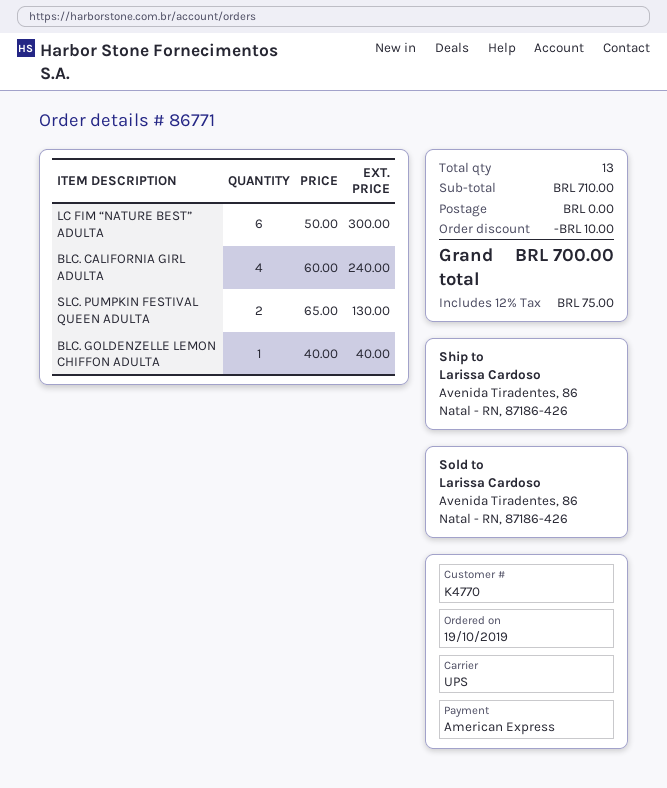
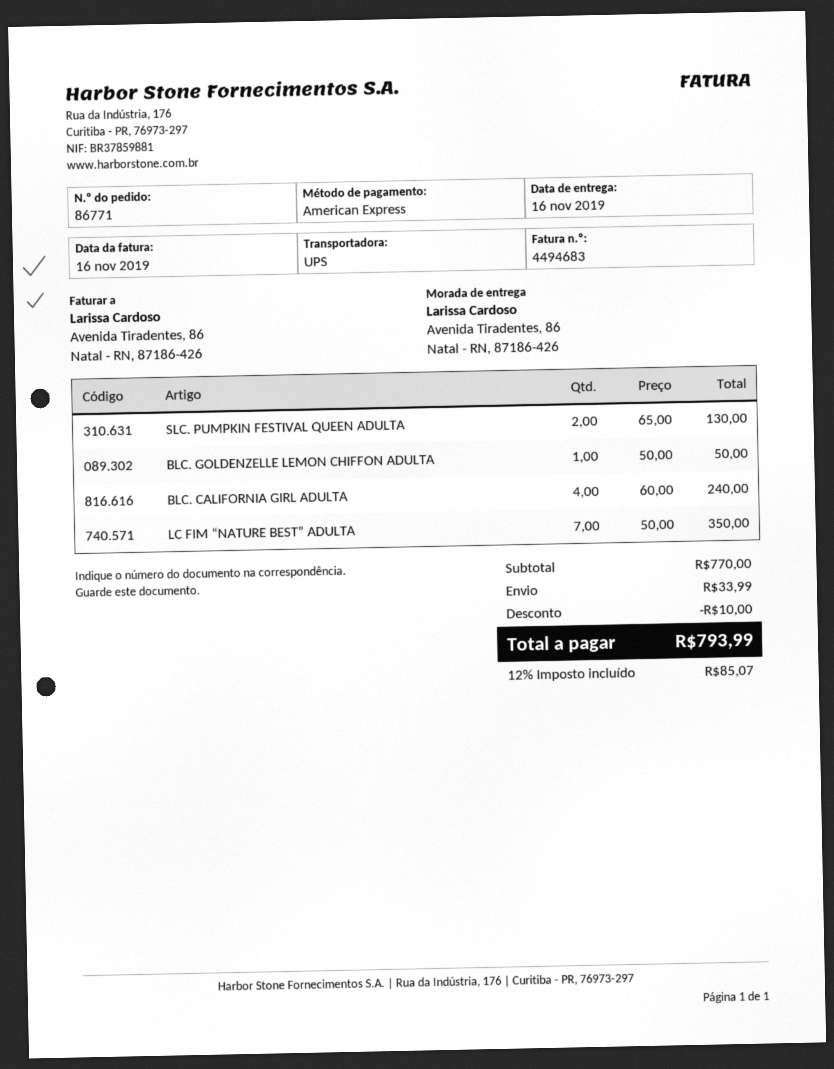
LC FIM “NATURE BEST” ADULTA: 6 x 50.00 = 300.00 -> 7 x 50.00 = 350.00
BLC. GOLDENZELLE LEMON CHIFFON ADULTA: 1 x 40.00 = 40.00 -> 1 x 50.00 = 50.00
subtotal: 710.00 -> 770.00
shipping: 0.00 -> 33.99
tax: 12% = 75.00 -> 12% = 85.07
total: 700.00 -> 793.99

